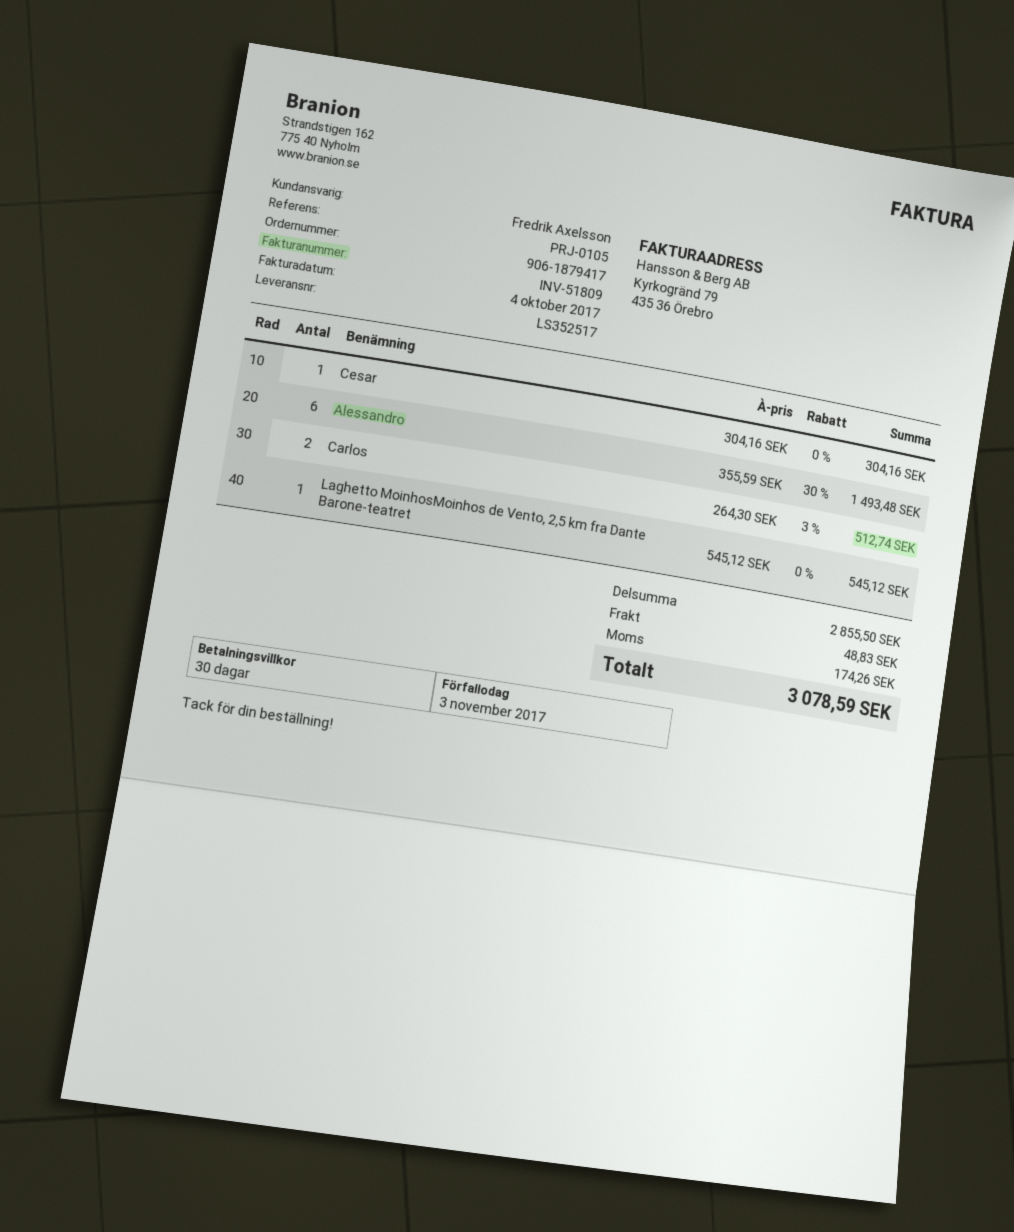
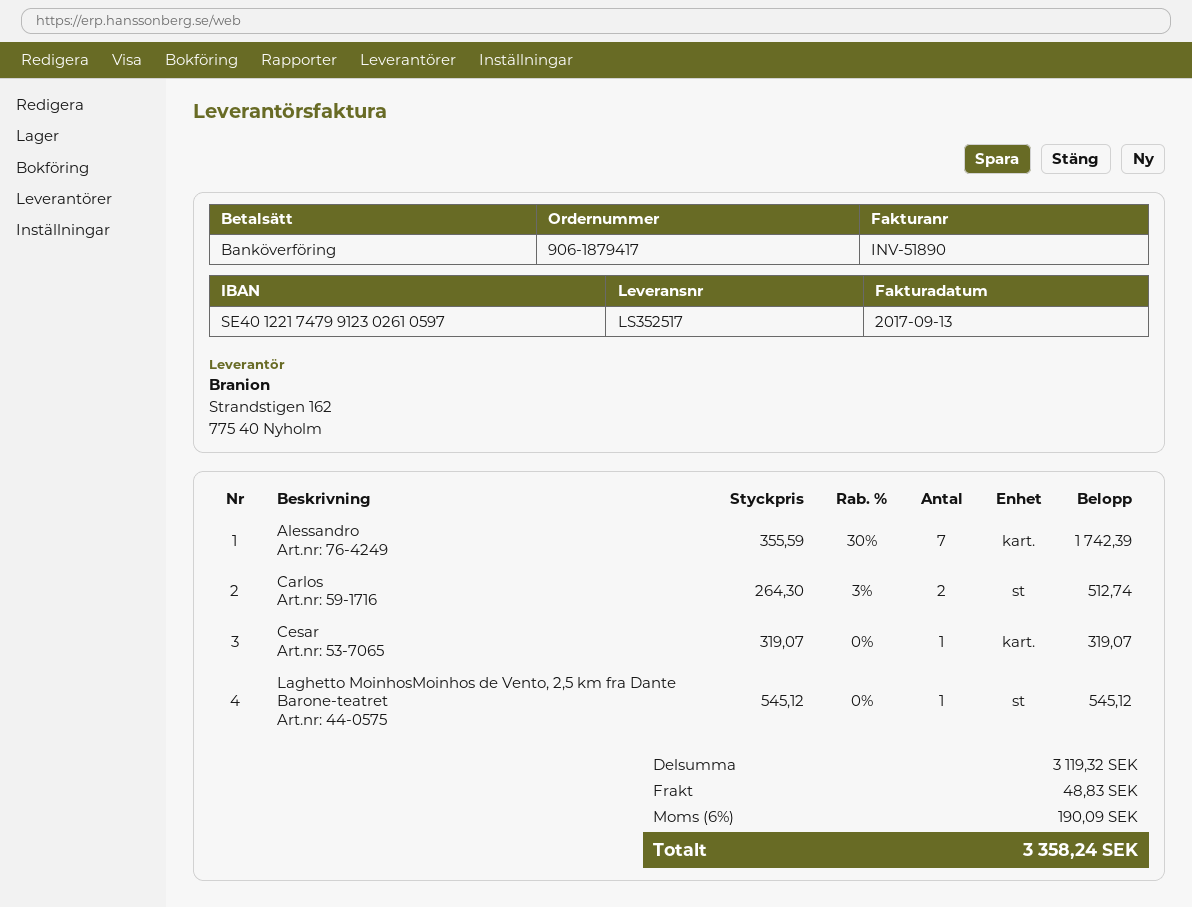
invoice number: INV-51809 -> INV-51890
invoice date: 2017-10-04 -> 2017-09-13
Cesar: 1 x 304.16 = 304.16 -> 1 x 319.07 = 319.07
Alessandro: 6 x 355.59 - 30% = 1493.48 -> 7 x 355.59 - 30% = 1742.39
subtotal: 2855.50 -> 3119.32
tax: 174.26 -> 190.09
total: 3078.59 -> 3358.24

